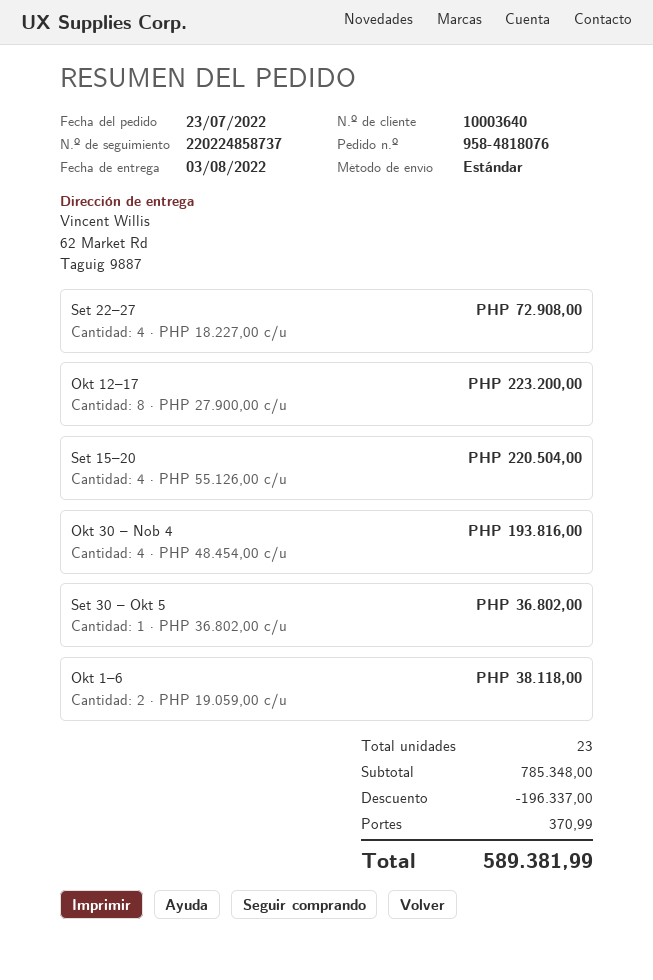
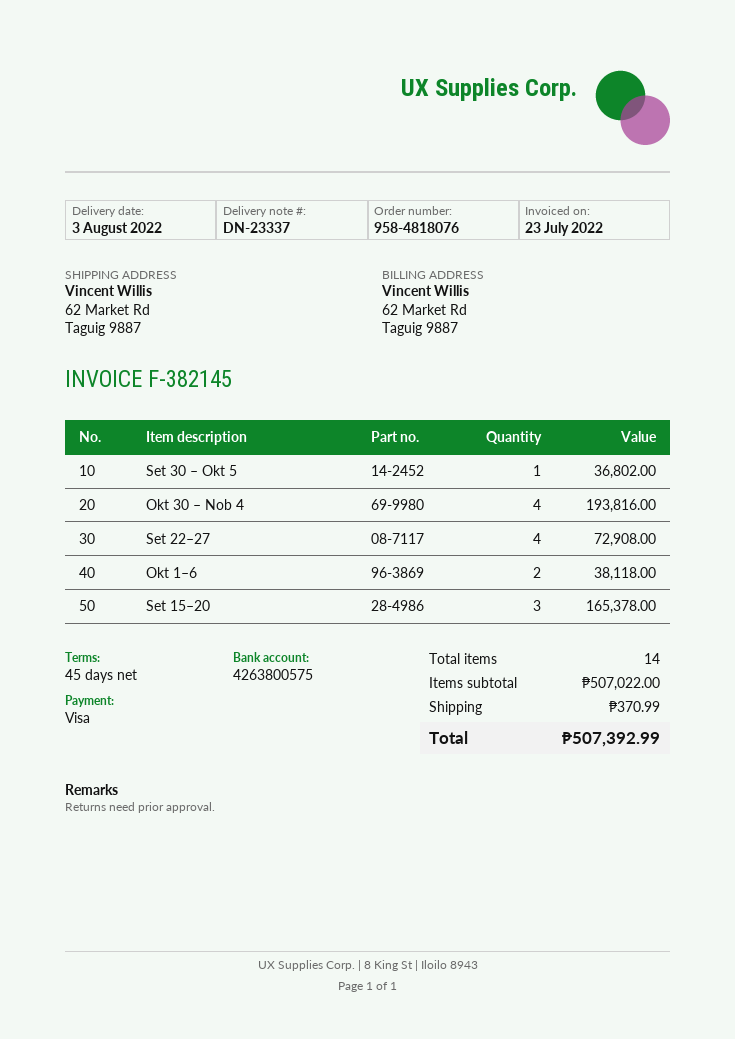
Okt 12–17: 8 for 223200.00 -> none
Set 15–20: 4 for 220504.00 -> 3 for 165378.00
total quantity: 23 -> 14
subtotal: 785348.00 -> 507022.00
discount: 196337.00 -> none
total: 589381.99 -> 507392.99

